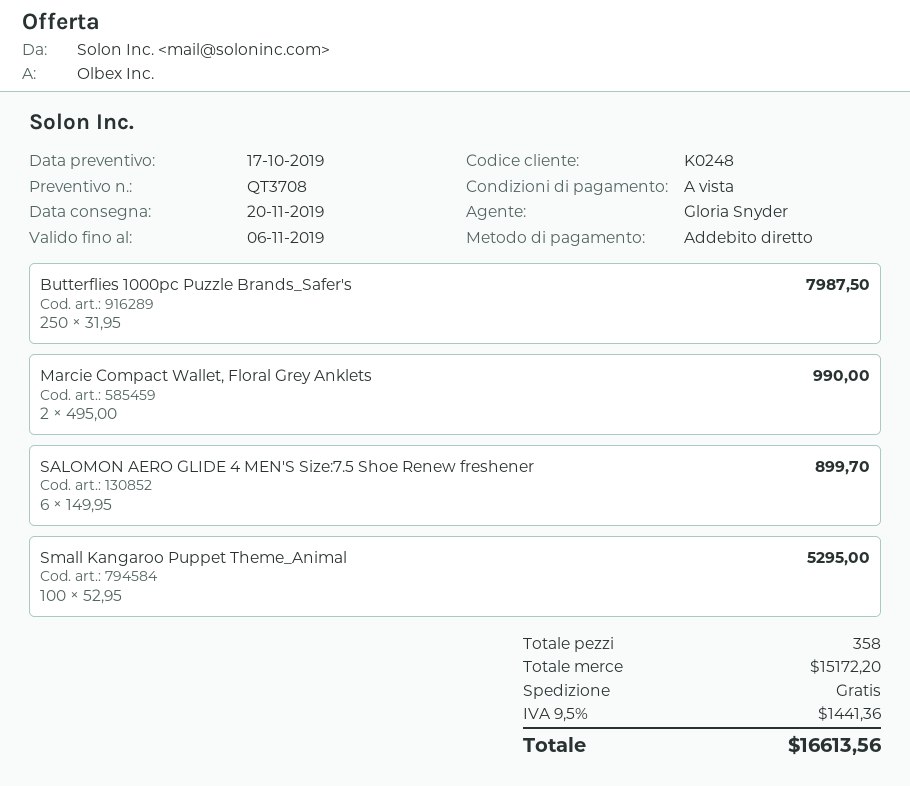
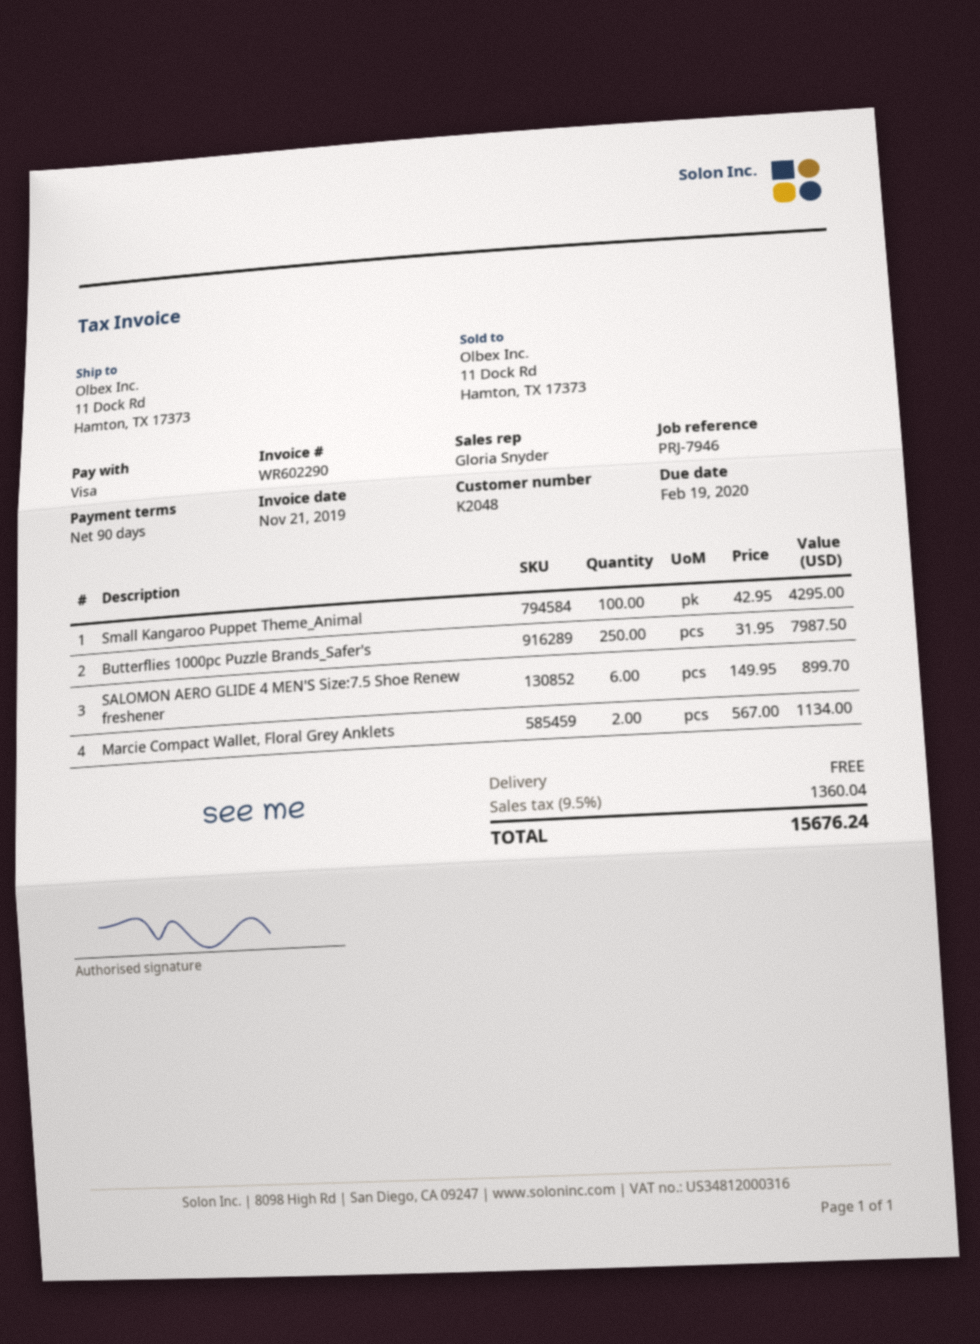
payment terms: on receipt -> 90 days
customer number: K0248 -> K2048
payment method: direct debit -> Visa
Marcie Compact Wallet, Floral Grey Anklets: 2 x 495.00 = 990.00 -> 2 x 567.00 = 1134.00
Small Kangaroo Puppet Theme_Animal: 100 x 52.95 = 5295.00 -> 100 x 42.95 = 4295.00
tax: 9.5% = 1441.36 -> 9.5% = 1360.04
total: 16613.56 -> 15676.24

